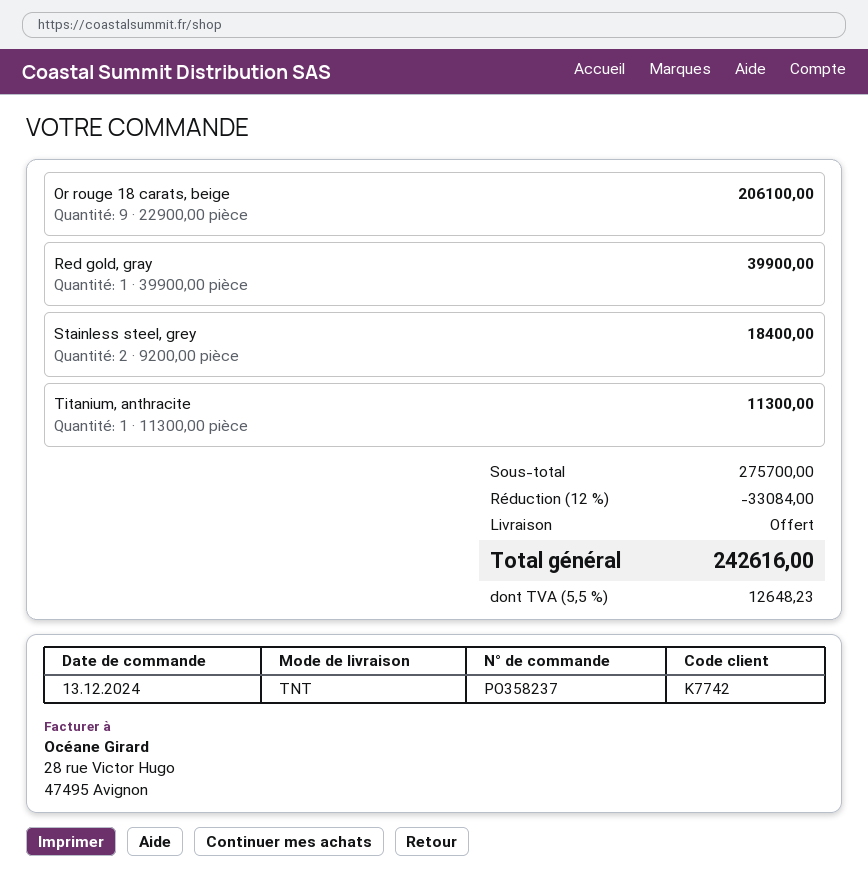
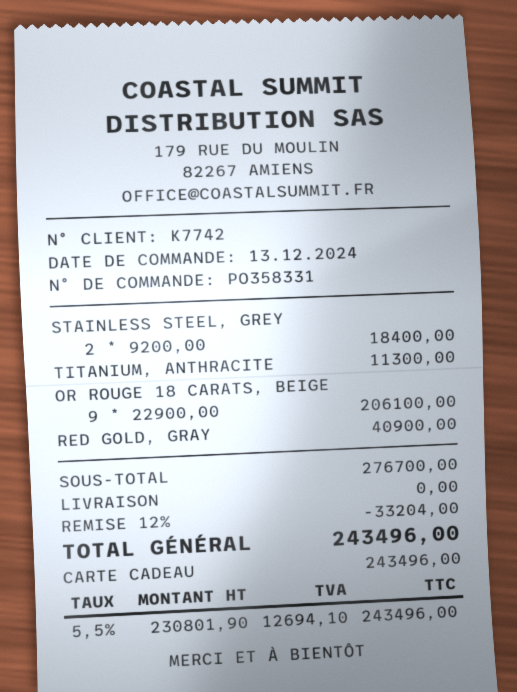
order number: PO358237 -> PO358331
Red gold, gray: 1 x 39900.00 = 39900.00 -> 1 x 40900.00 = 40900.00
subtotal: 275700.00 -> 276700.00
discount: 12% = 33084.00 -> 12% = 33204.00
tax: 5.5% = 12648.23 -> 5.5% = 12694.10
total: 242616.00 -> 243496.00

